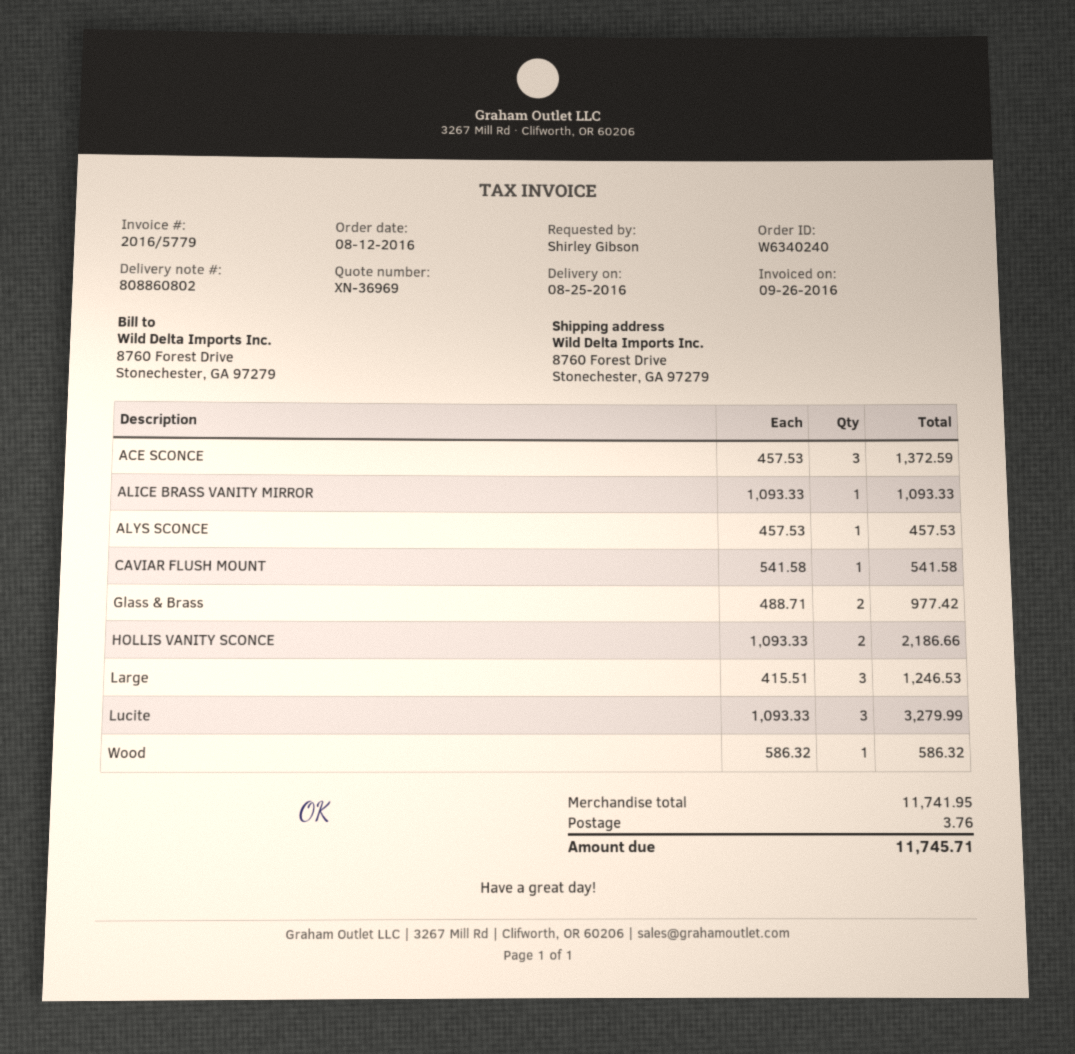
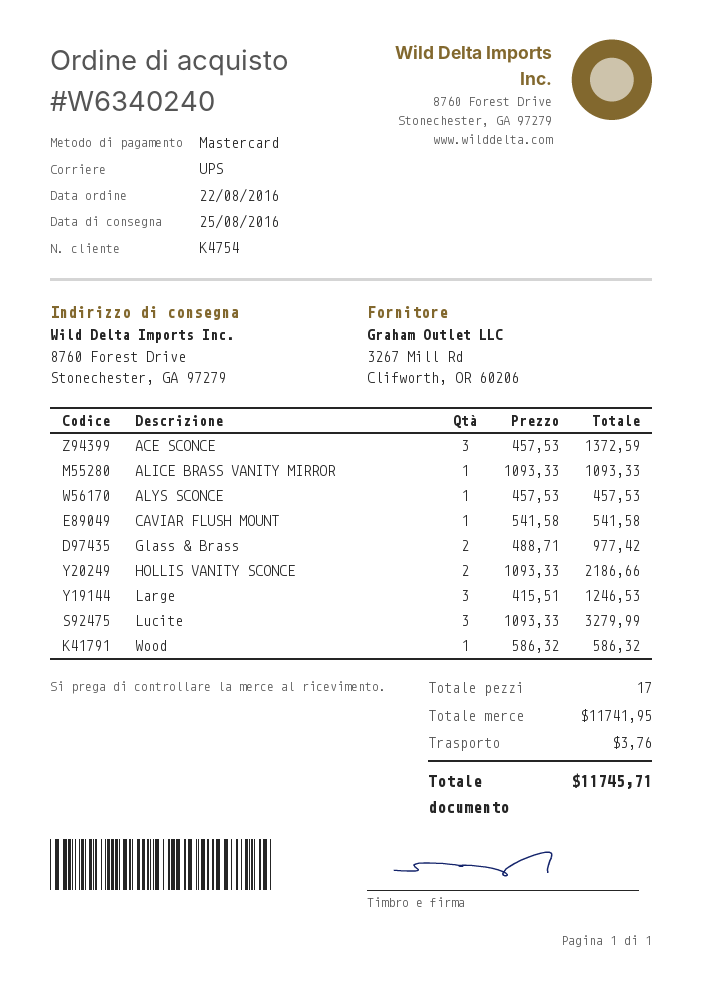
order date: 2016-08-12 -> 2016-08-22

